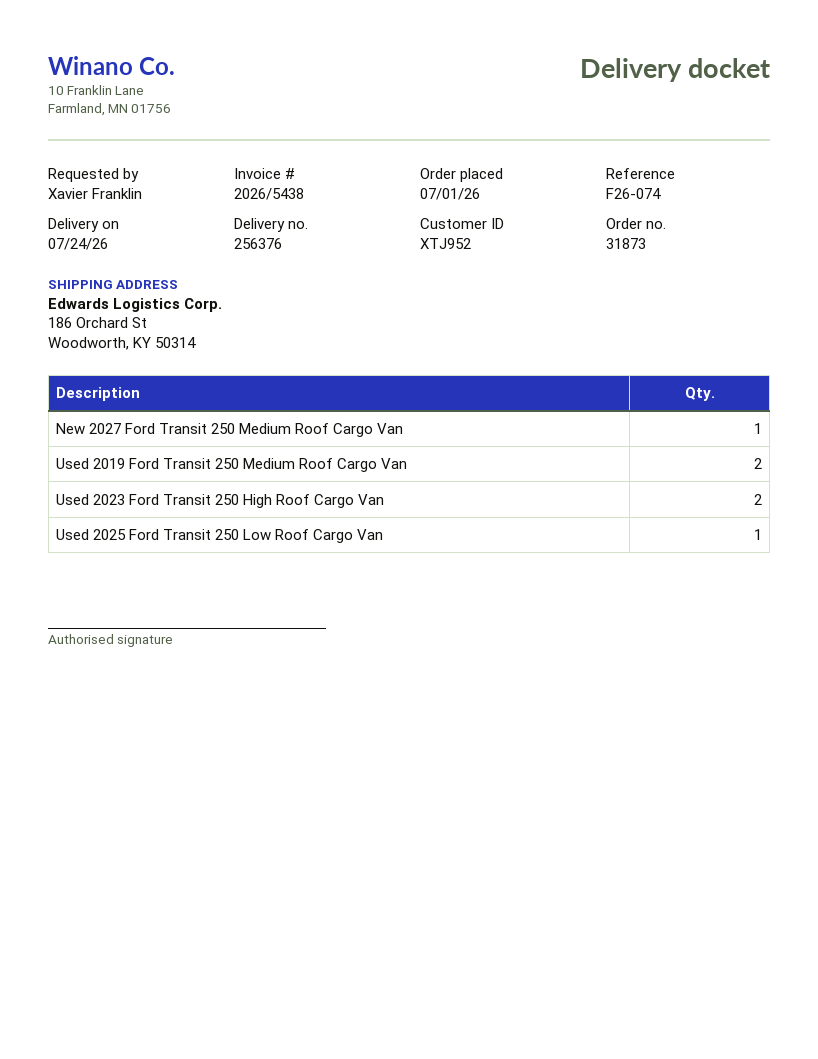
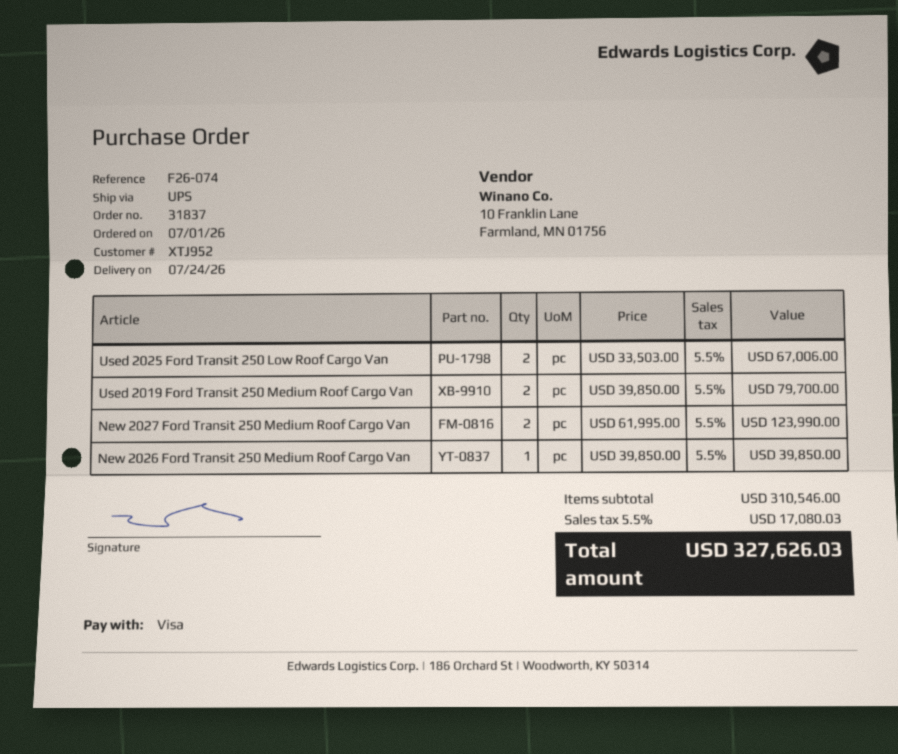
order number: 31873 -> 31837
New 2027 Ford Transit 250 Medium Roof Cargo Van: 1 -> 2
Used 2023 Ford Transit 250 High Roof Cargo Van: 2 -> none
Used 2025 Ford Transit 250 Low Roof Cargo Van: 1 -> 2
New 2026 Ford Transit 250 Medium Roof Cargo Van: none -> 1

